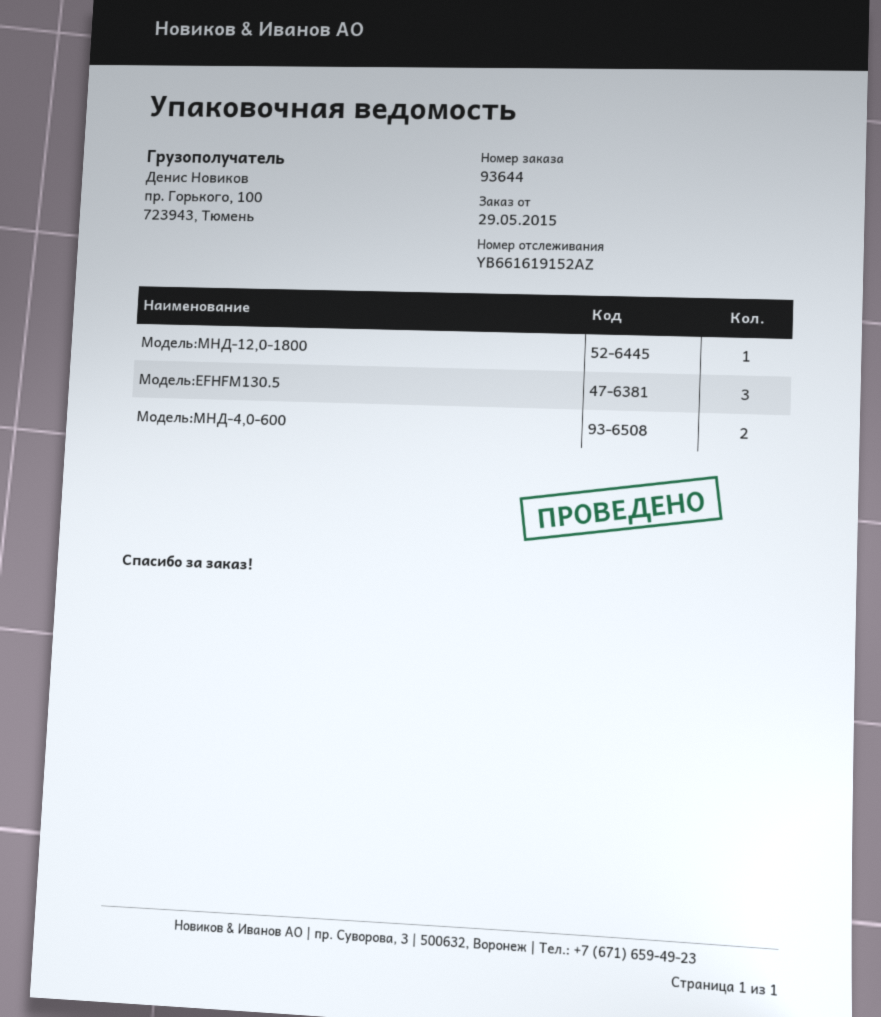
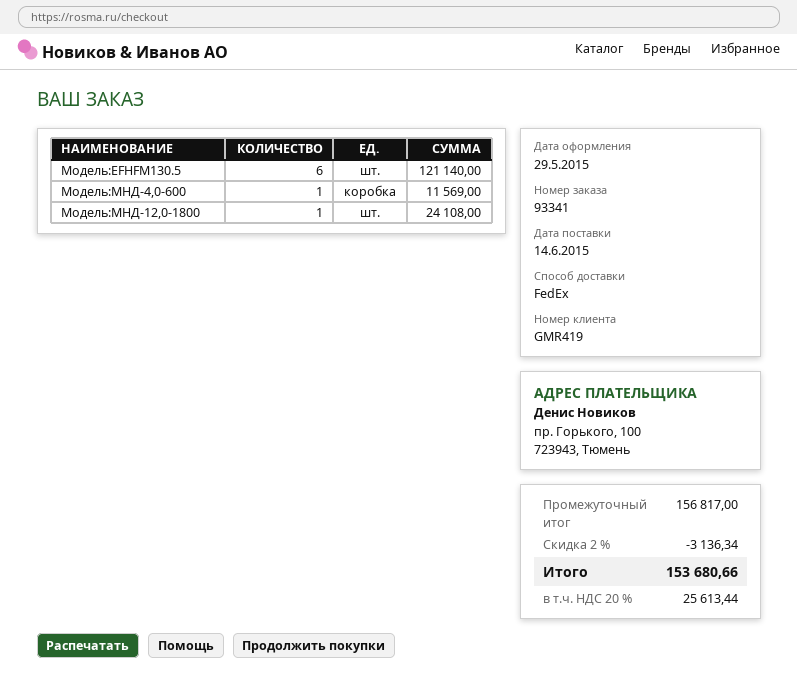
order number: 93644 -> 93341
Модель:EFHFM130.5: 3 -> 6
Модель:МНД-4,0-600: 2 -> 1

